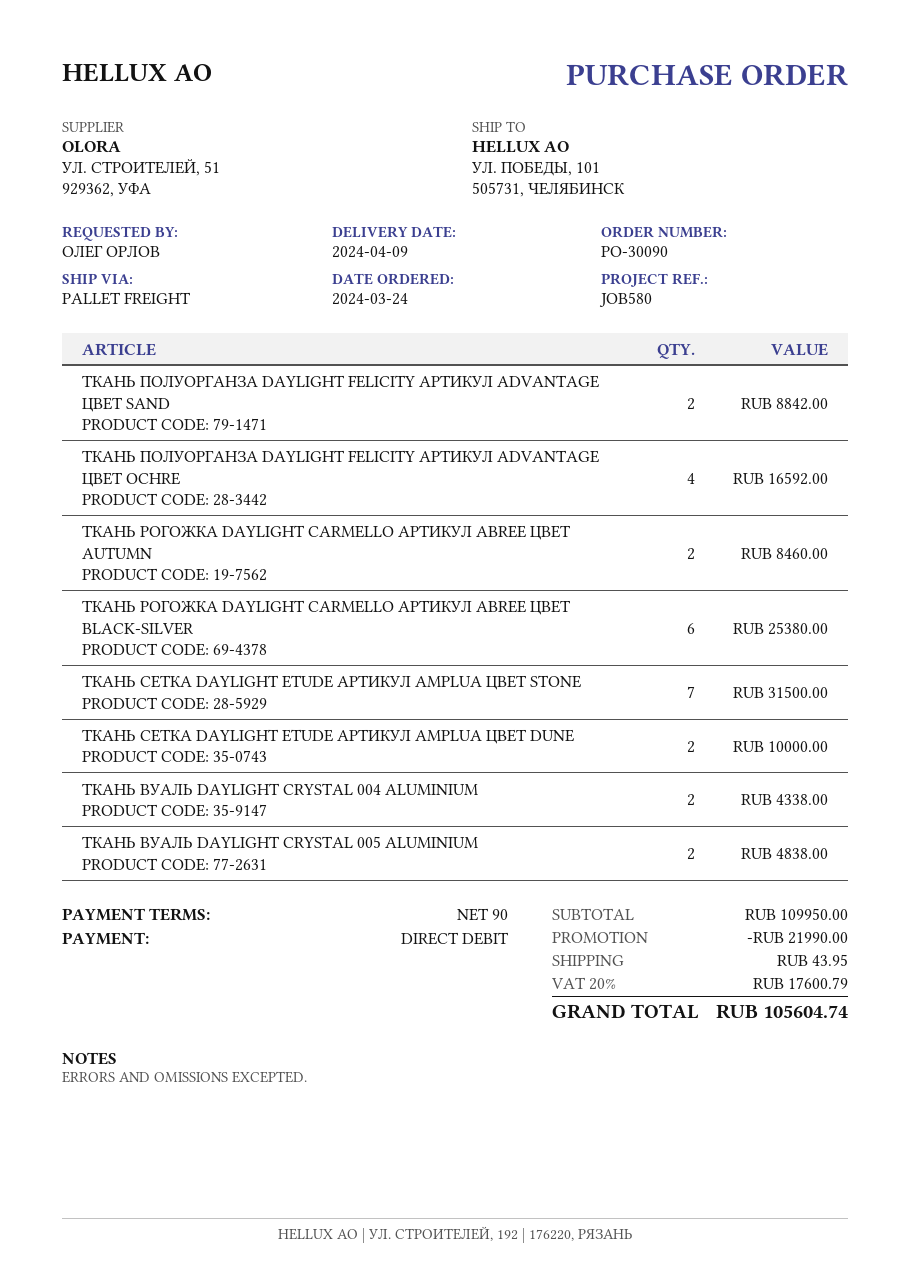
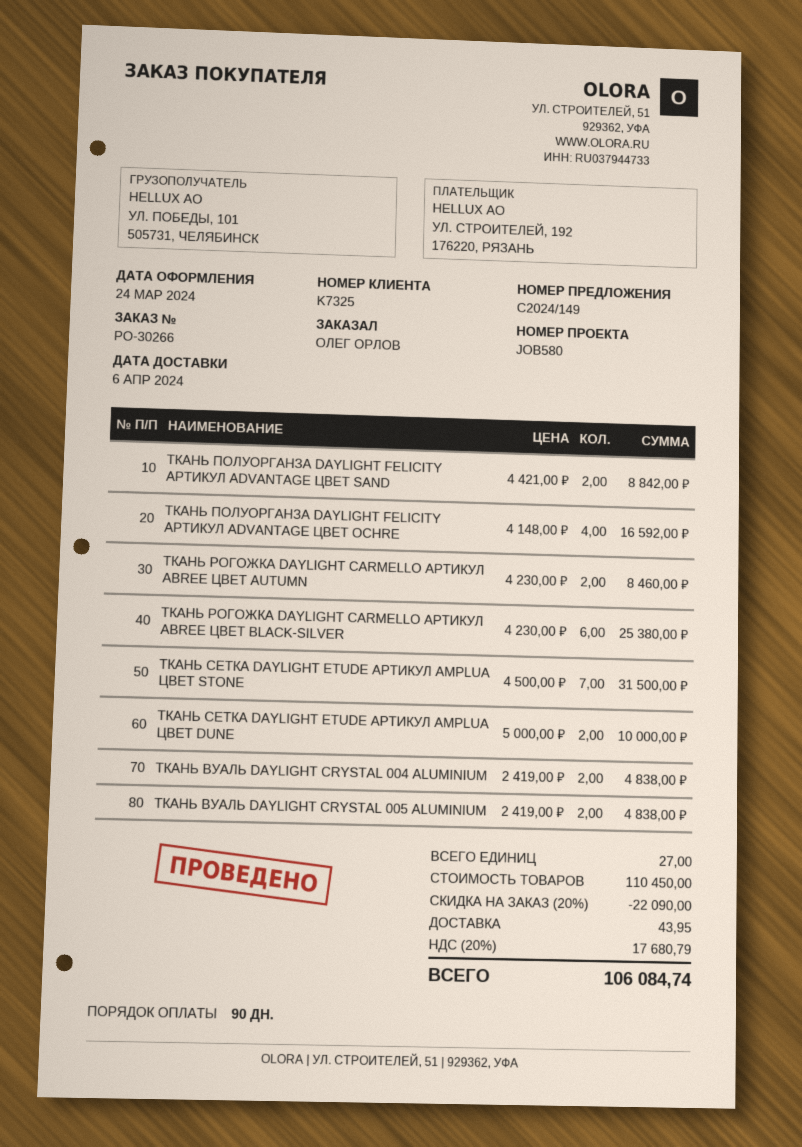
order number: PO-30090 -> PO-30266
delivery date: 2024-04-09 -> 2024-04-06
ТКАНЬ ВУАЛЬ DAYLIGHT CRYSTAL 004 ALUMINIUM: 2 for 4338.00 -> 2 for 4838.00
subtotal: 109950.00 -> 110450.00
discount: 21990.00 -> 22090.00
tax: 20% = 17600.79 -> 20% = 17680.79
total: 105604.74 -> 106084.74

